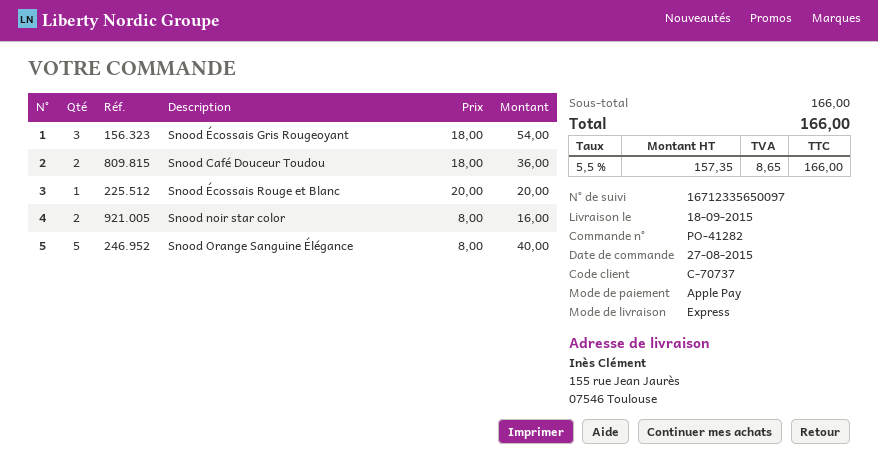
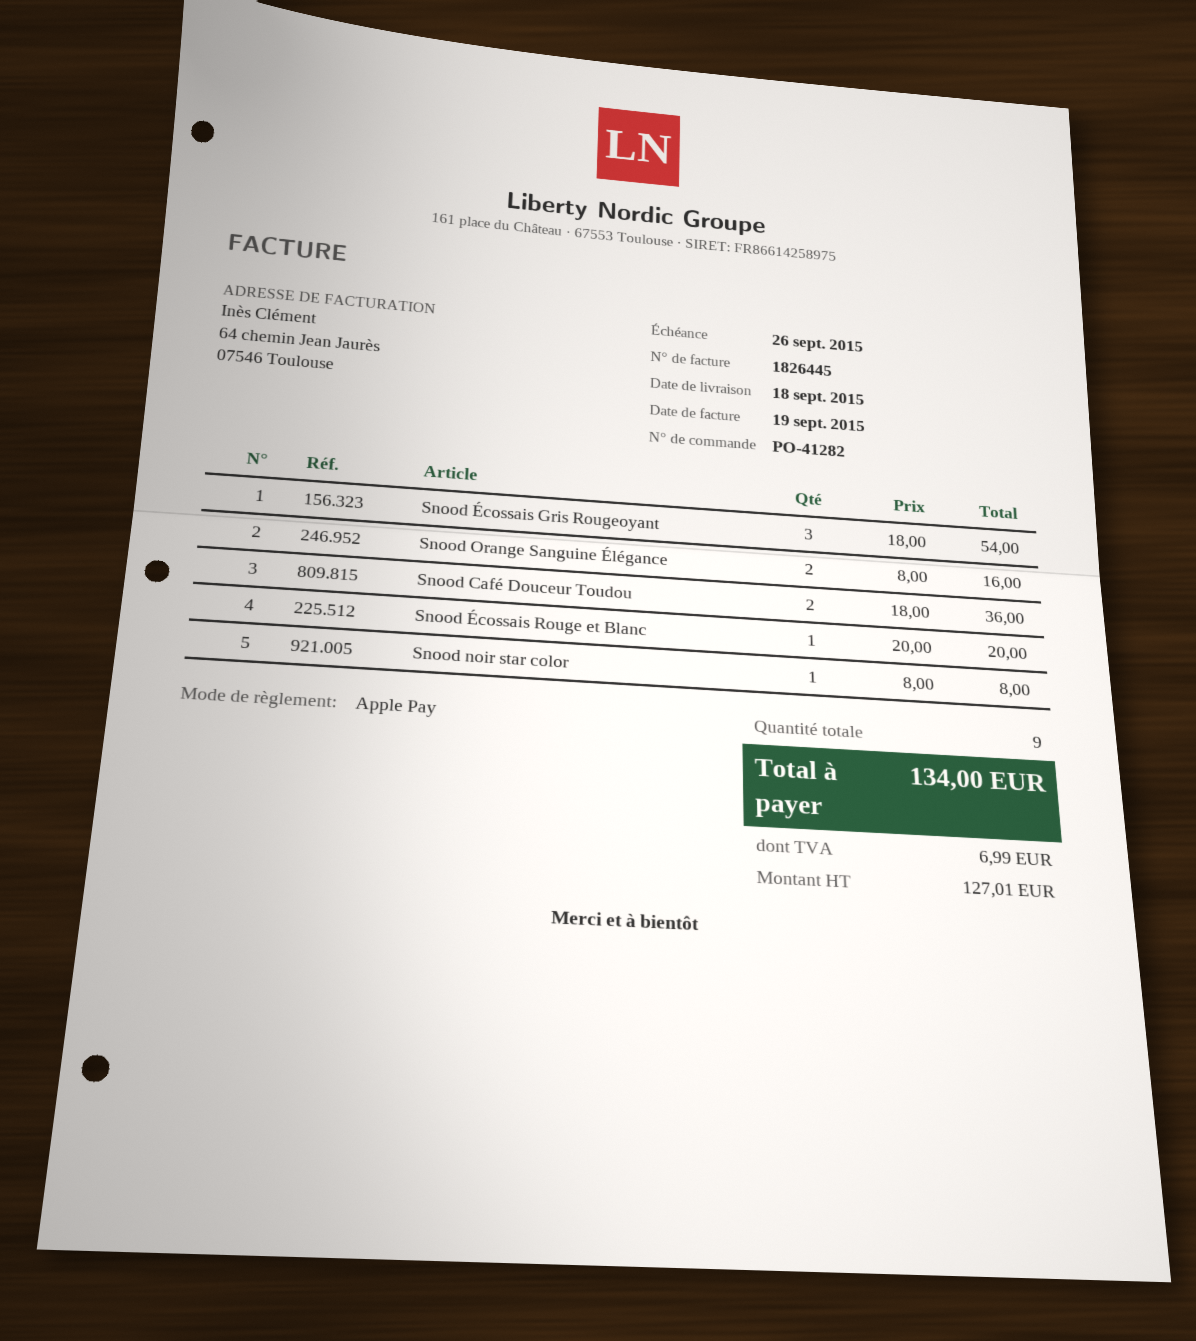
Snood noir star color: 2 x 8.00 = 16.00 -> 1 x 8.00 = 8.00
Snood Orange Sanguine Élégance: 5 x 8.00 = 40.00 -> 2 x 8.00 = 16.00
net: 157.35 -> 127.01
tax: 8.65 -> 6.99
total: 166.00 -> 134.00

